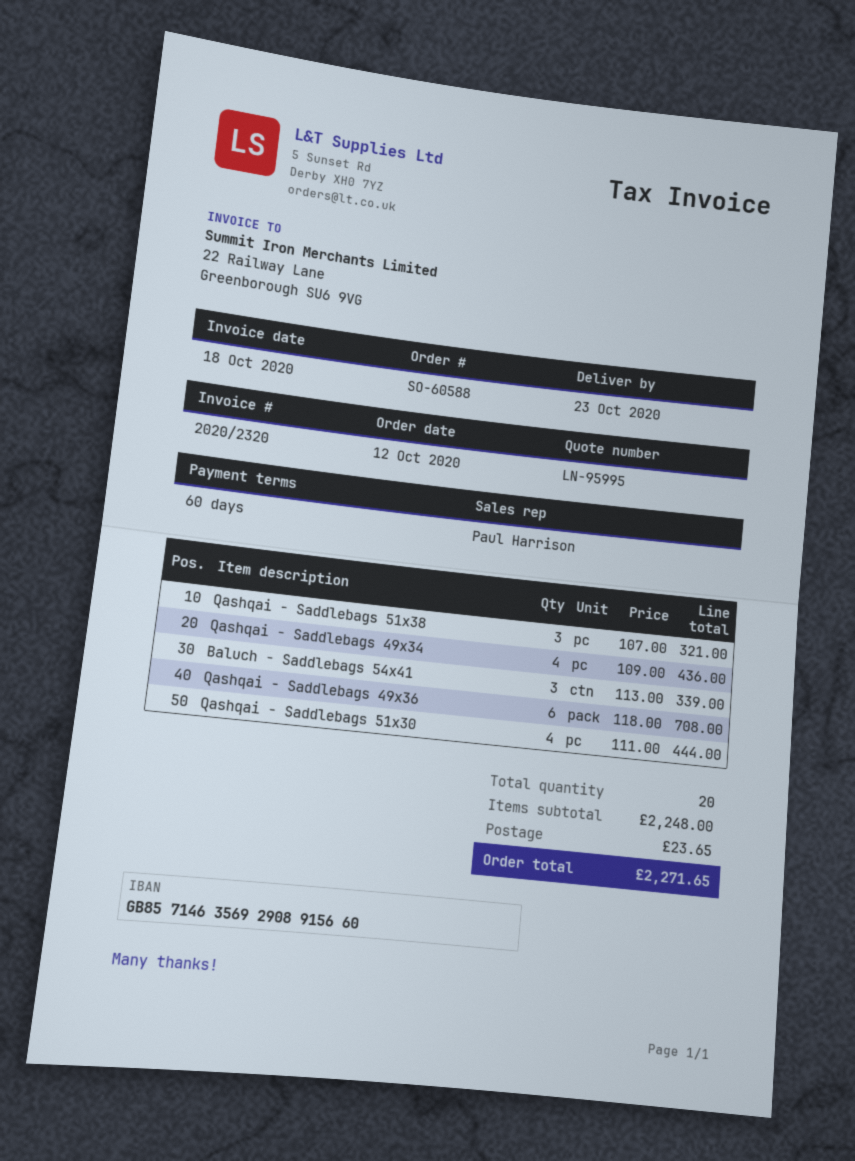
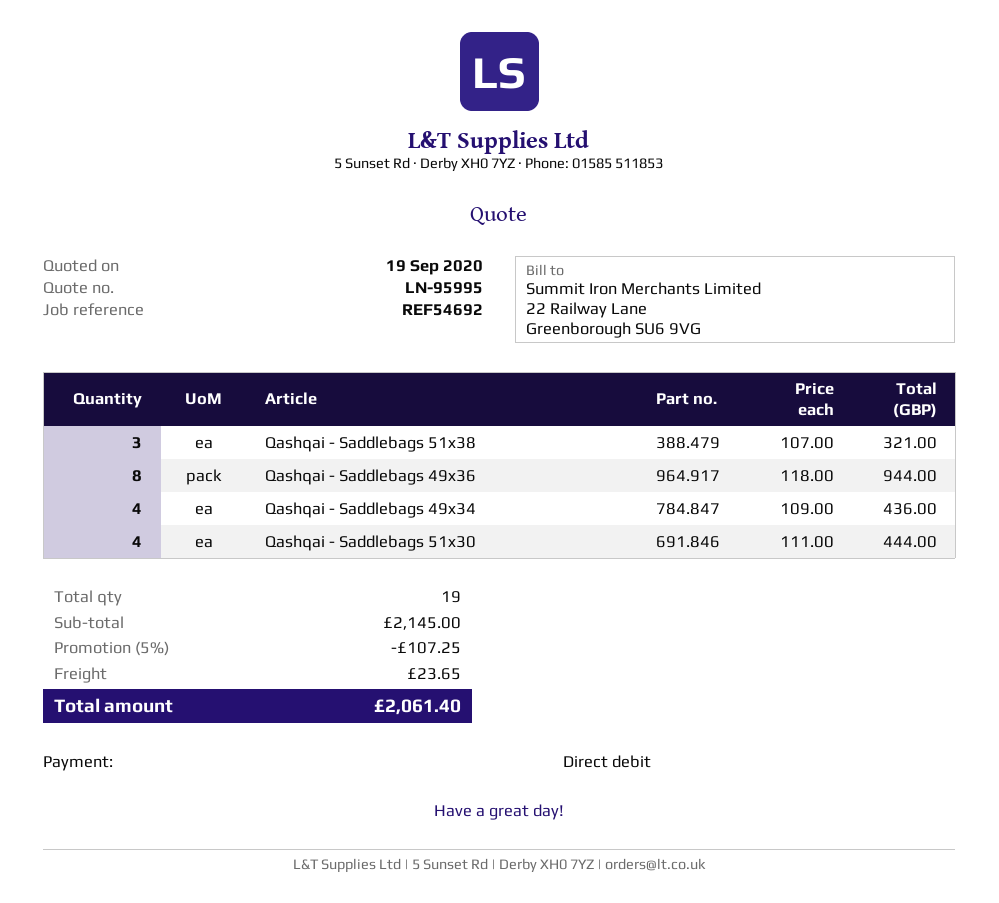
Baluch - Saddlebags 54x41: 3 x 113.00 = 339.00 -> none
Qashqai - Saddlebags 49x36: 6 x 118.00 = 708.00 -> 8 x 118.00 = 944.00
total quantity: 20 -> 19
subtotal: 2248.00 -> 2145.00
discount: none -> 5% = 107.25
total: 2271.65 -> 2061.40

